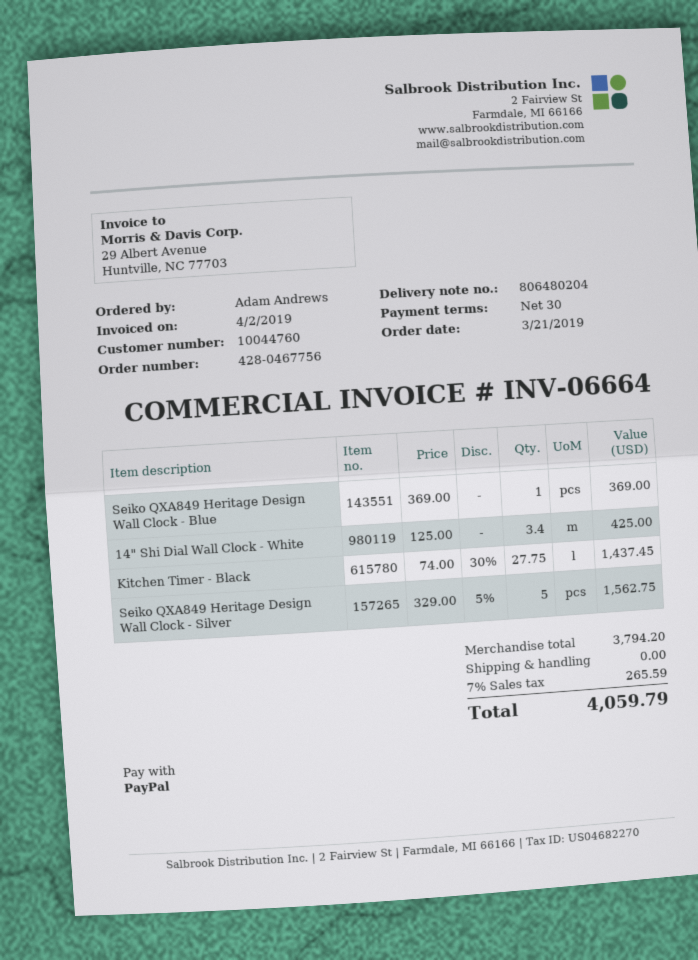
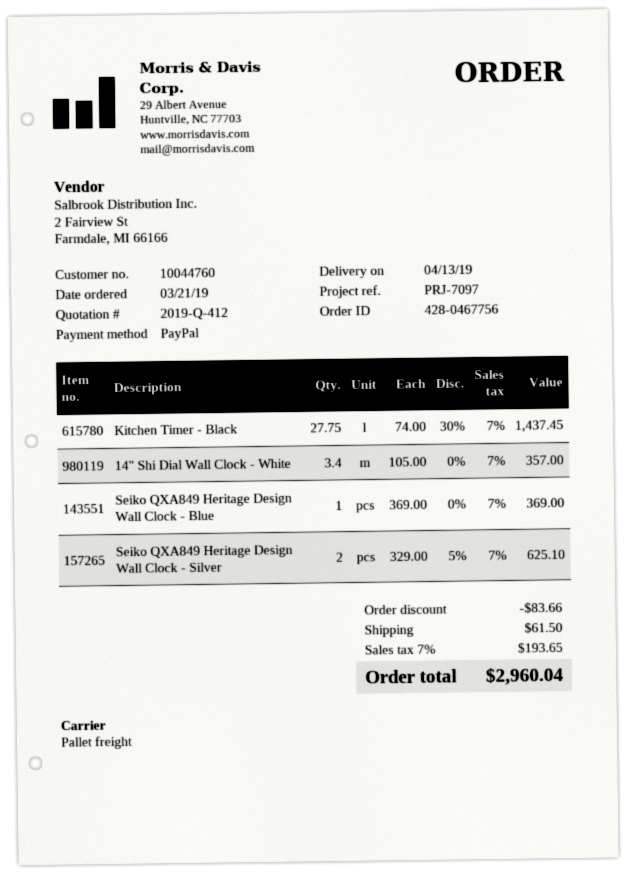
14" Shi Dial Wall Clock - White: 3.4 x 125.00 = 425.00 -> 3.4 x 105.00 = 357.00
Seiko QXA849 Heritage Design Wall Clock - Silver: 5 x 329.00 - 5% = 1562.75 -> 2 x 329.00 - 5% = 625.10
discount: none -> 83.66
shipping: 0.00 -> 61.50
tax: 7% = 265.59 -> 7% = 193.65
total: 4059.79 -> 2960.04

